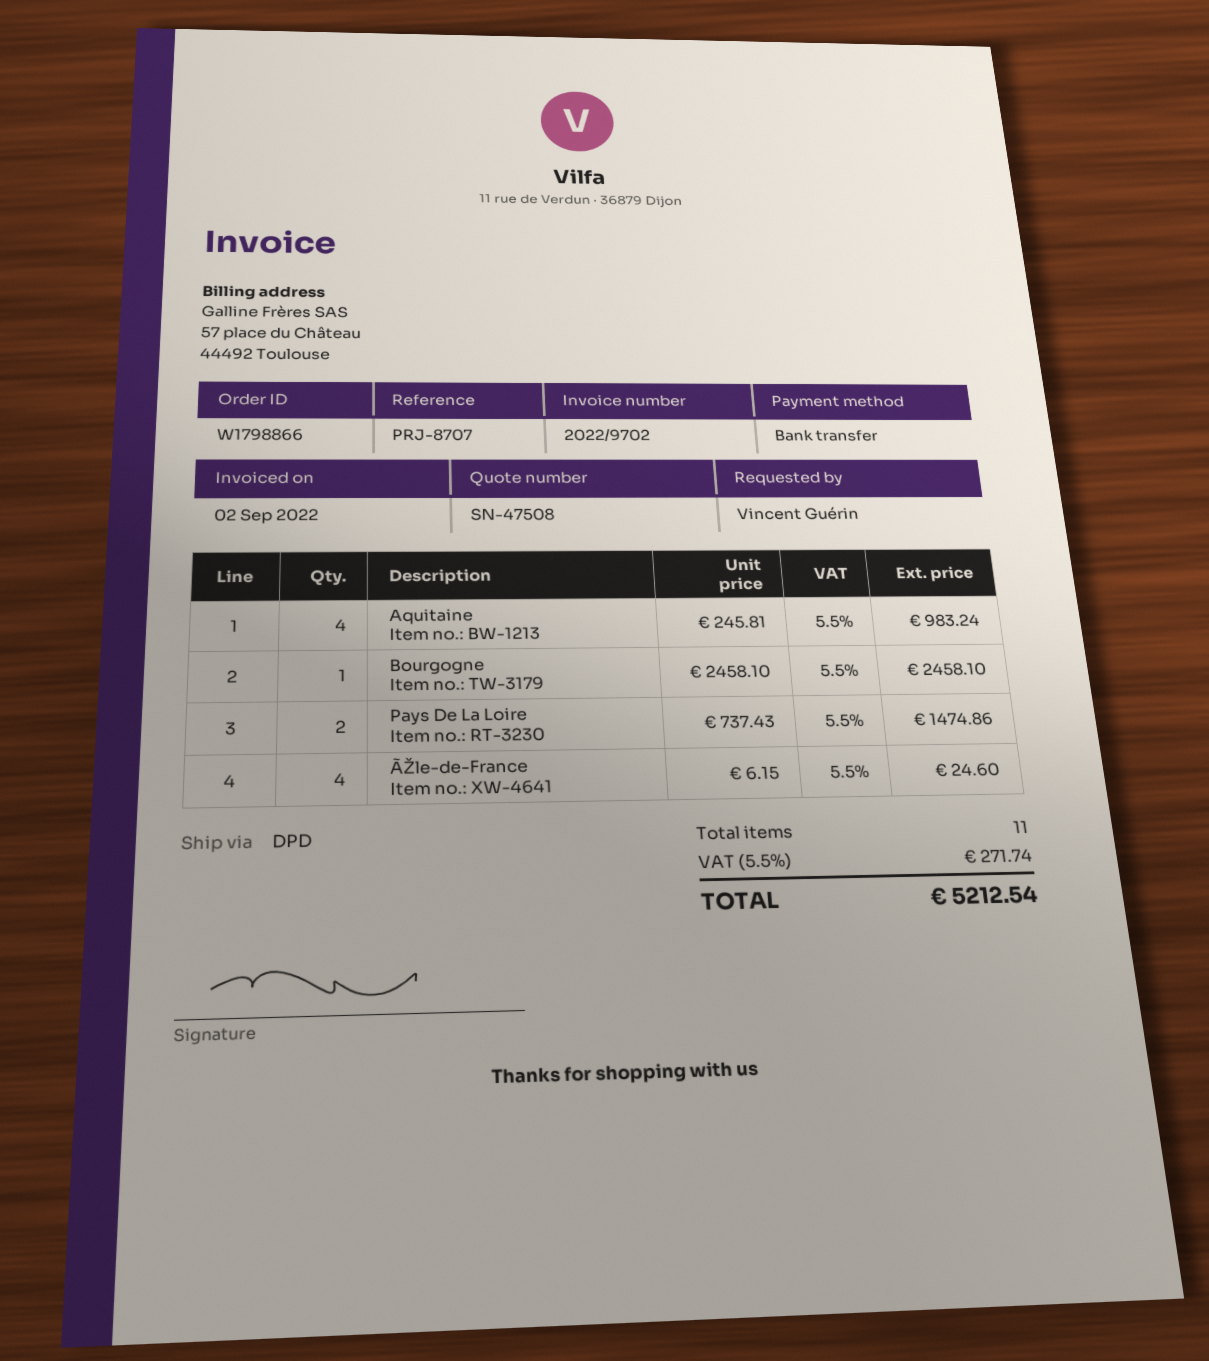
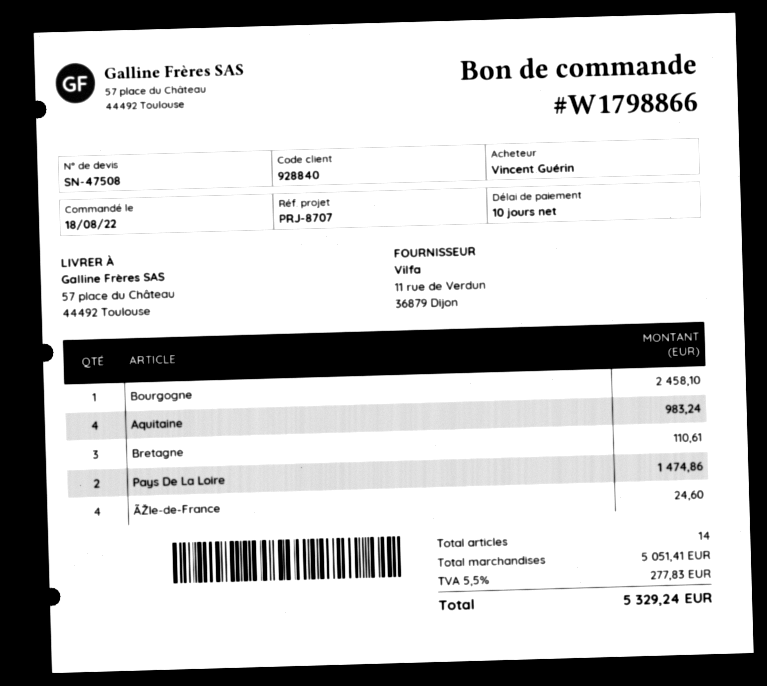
Bretagne: none -> 3 for 110.61
total quantity: 11 -> 14
tax: 5.5% = 271.74 -> 5.5% = 277.83
total: 5212.54 -> 5329.24

